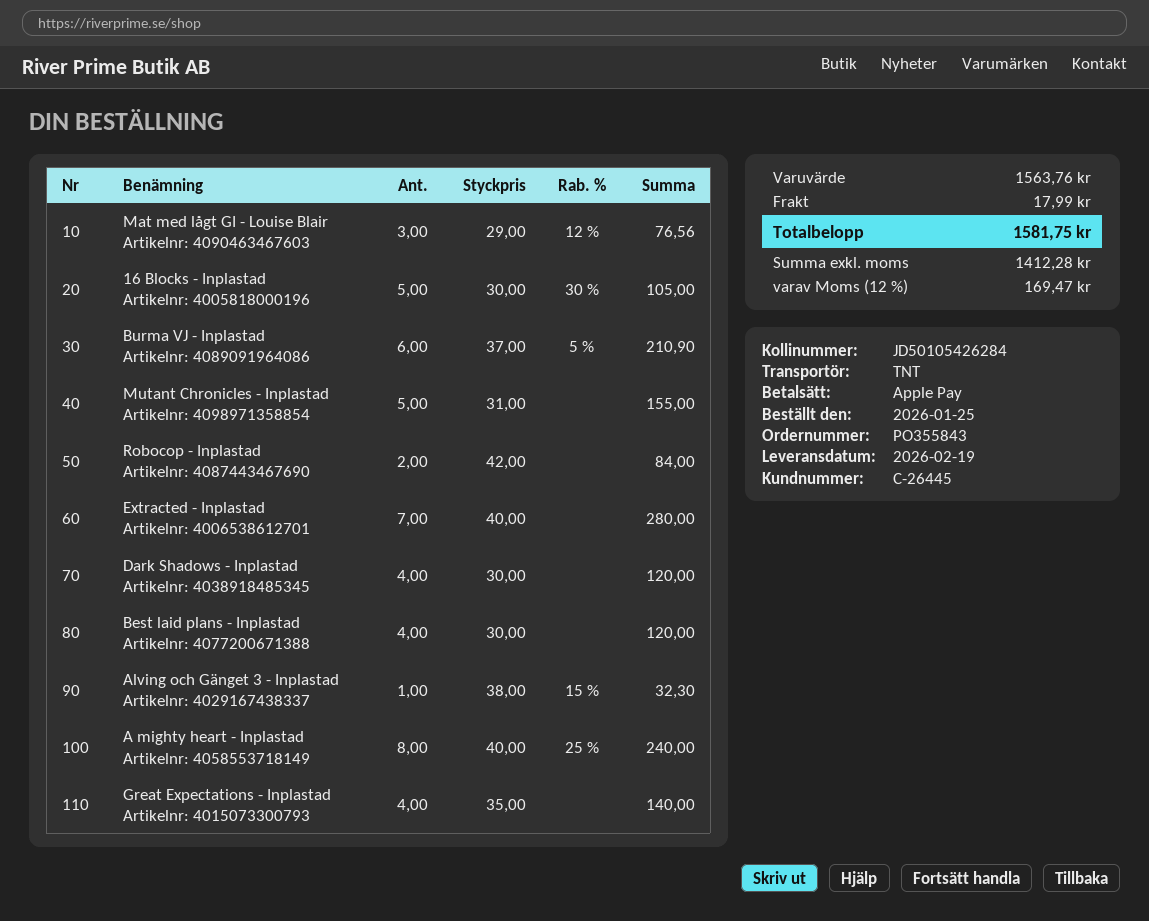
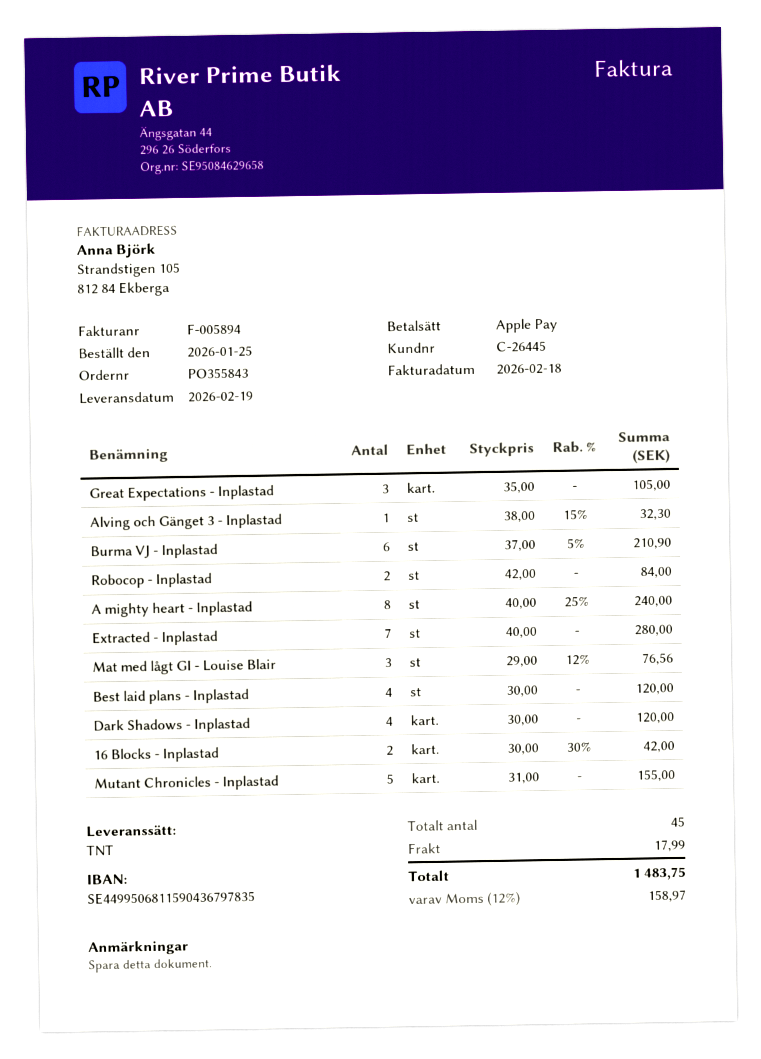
16 Blocks - Inplastad: 5 x 30.00 - 30% = 105.00 -> 2 x 30.00 - 30% = 42.00
Great Expectations - Inplastad: 4 x 35.00 = 140.00 -> 3 x 35.00 = 105.00
tax: 12% = 169.47 -> 12% = 158.97
total: 1581.75 -> 1483.75

